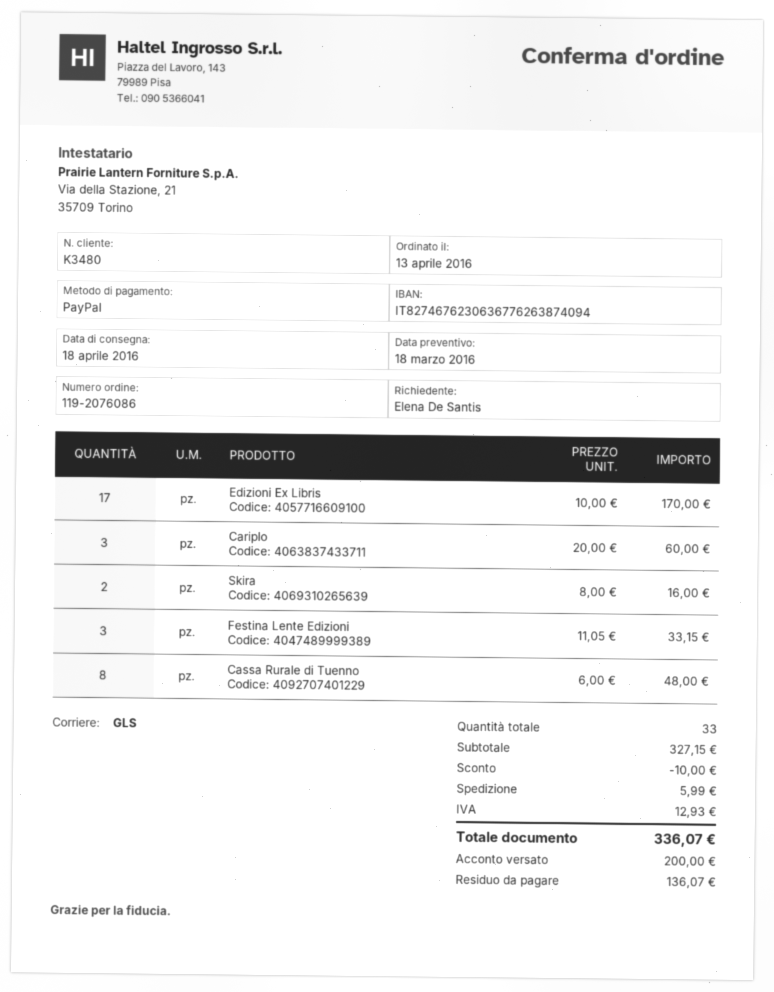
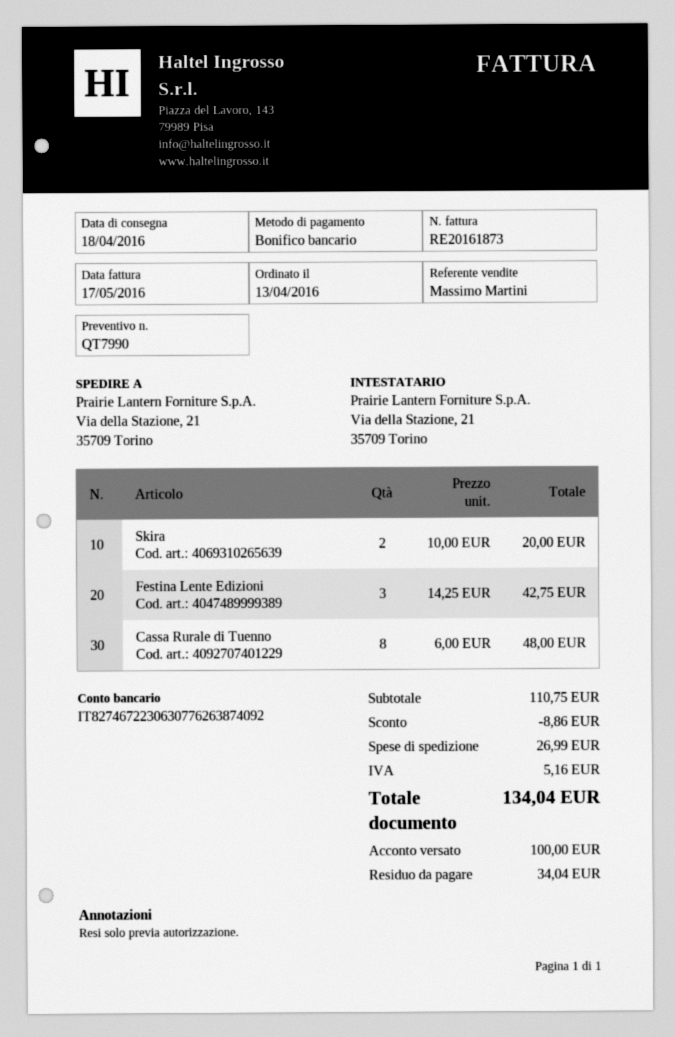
payment method: PayPal -> bank transfer
bank account: IT8274676230636776263874094 -> IT8274672230630776263874092
Edizioni Ex Libris: 17 x 10.00 = 170.00 -> none
Cariplo: 3 x 20.00 = 60.00 -> none
Skira: 2 x 8.00 = 16.00 -> 2 x 10.00 = 20.00
Festina Lente Edizioni: 3 x 11.05 = 33.15 -> 3 x 14.25 = 42.75
subtotal: 327.15 -> 110.75
discount: 10.00 -> 8.86
shipping: 5.99 -> 26.99
tax: 12.93 -> 5.16
total: 336.07 -> 134.04
deposit: 200.00 -> 100.00
balance: 136.07 -> 34.04

